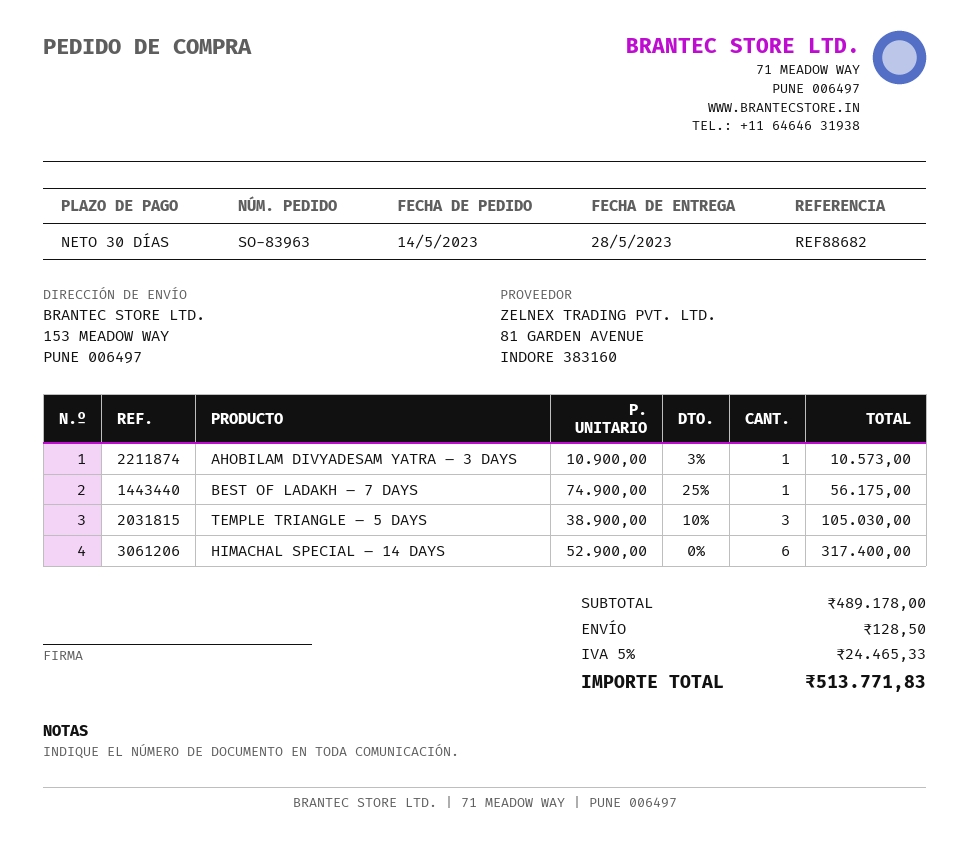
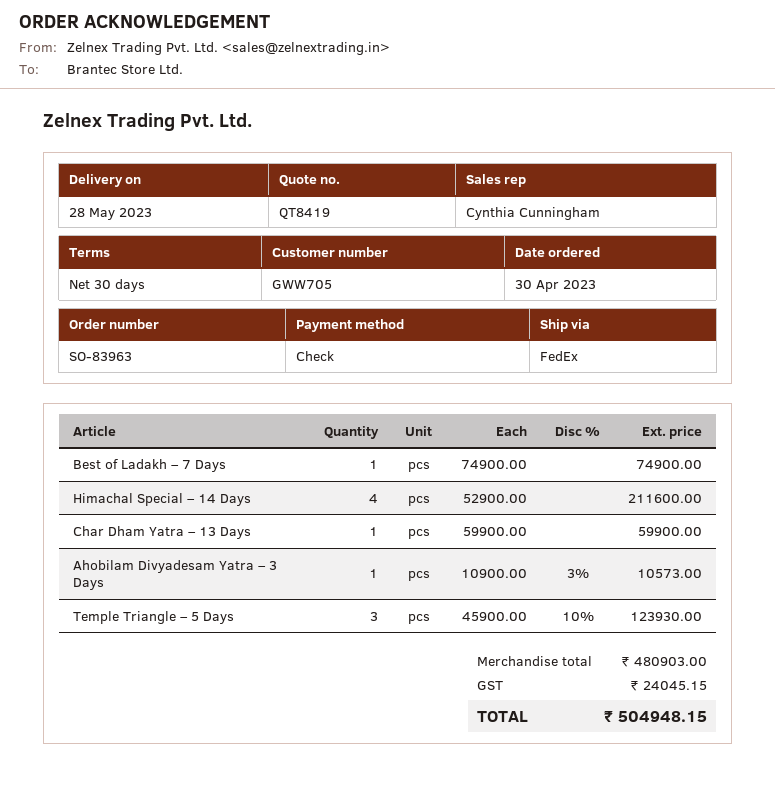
order date: 2023-05-14 -> 2023-04-30
BEST OF LADAKH – 7 DAYS: 1 x 74900.00 - 25% = 56175.00 -> 1 x 74900.00 = 74900.00
TEMPLE TRIANGLE – 5 DAYS: 3 x 38900.00 - 10% = 105030.00 -> 3 x 45900.00 - 10% = 123930.00
HIMACHAL SPECIAL – 14 DAYS: 6 x 52900.00 = 317400.00 -> 4 x 52900.00 = 211600.00
Char Dham Yatra – 13 Days: none -> 1 x 59900.00 = 59900.00
subtotal: 489178.00 -> 480903.00
shipping: 128.50 -> none
tax: 24465.33 -> 24045.15
total: 513771.83 -> 504948.15

